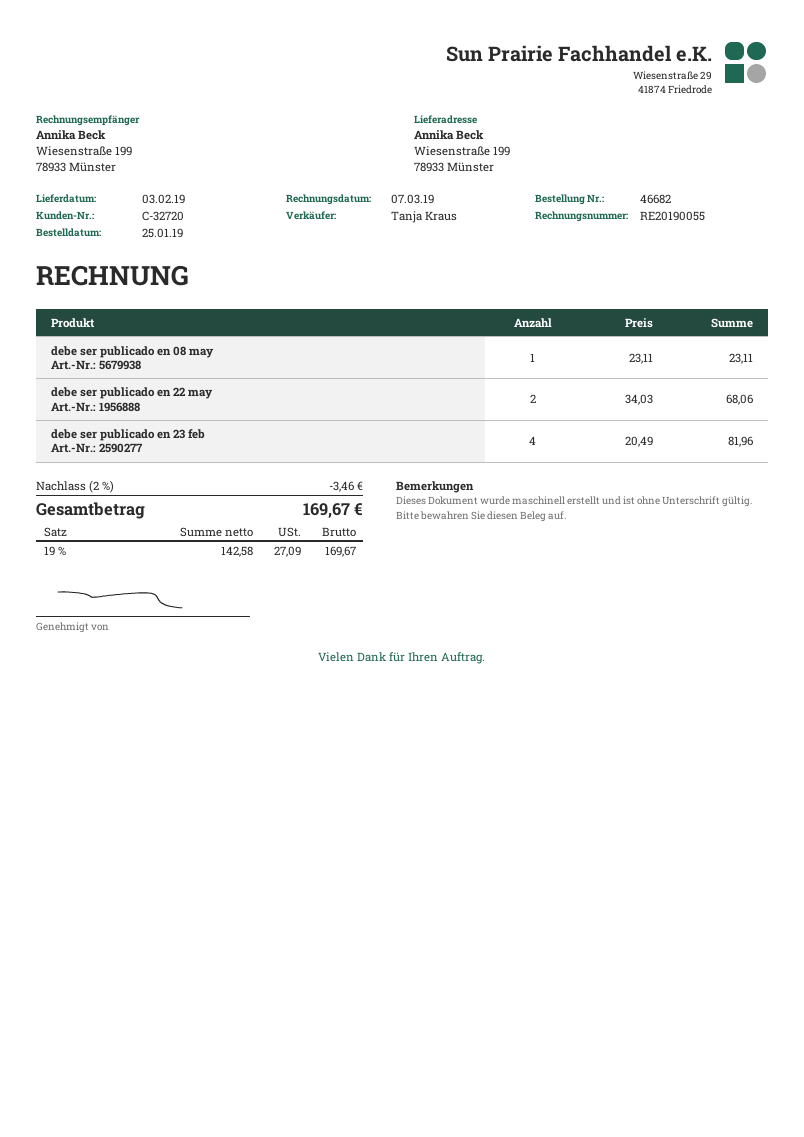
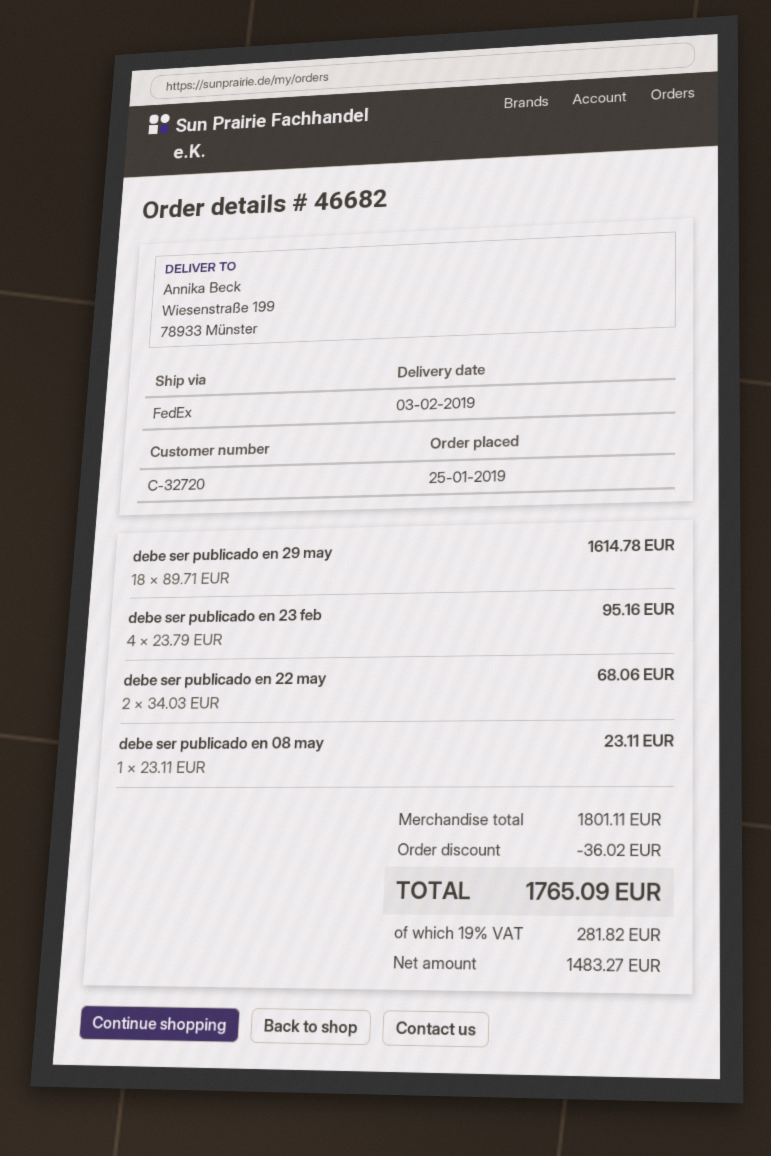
debe ser publicado en 23 feb: 4 x 20.49 = 81.96 -> 4 x 23.79 = 95.16
debe ser publicado en 29 may: none -> 18 x 89.71 = 1614.78
discount: 3.46 -> 36.02
net: 142.58 -> 1483.27
tax: 19% = 27.09 -> 19% = 281.82
total: 169.67 -> 1765.09

